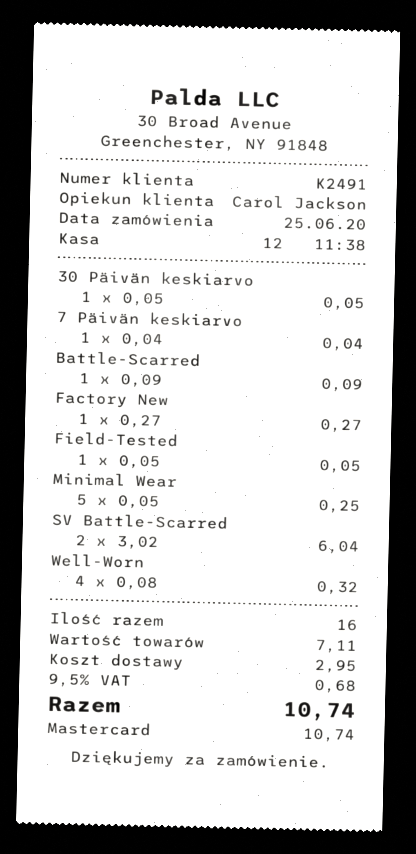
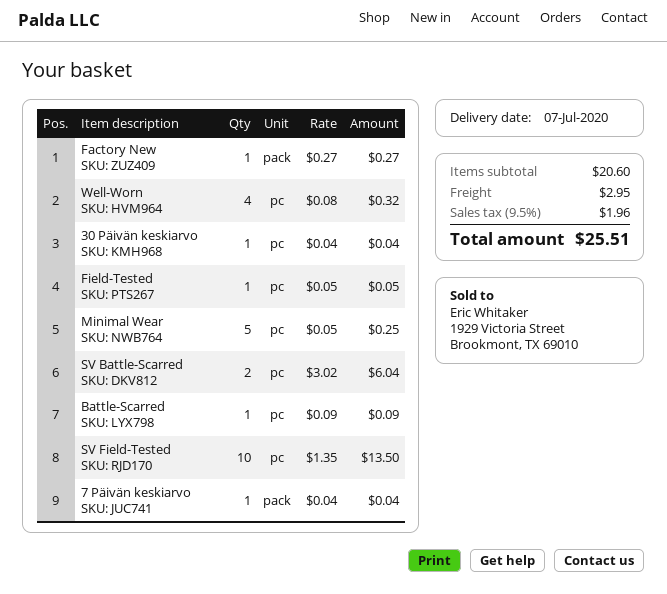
30 Päivän keskiarvo: 1 x 0.05 = 0.05 -> 1 x 0.04 = 0.04
SV Field-Tested: none -> 10 x 1.35 = 13.50
subtotal: 7.11 -> 20.60
tax: 9.5% = 0.68 -> 9.5% = 1.96
total: 10.74 -> 25.51

